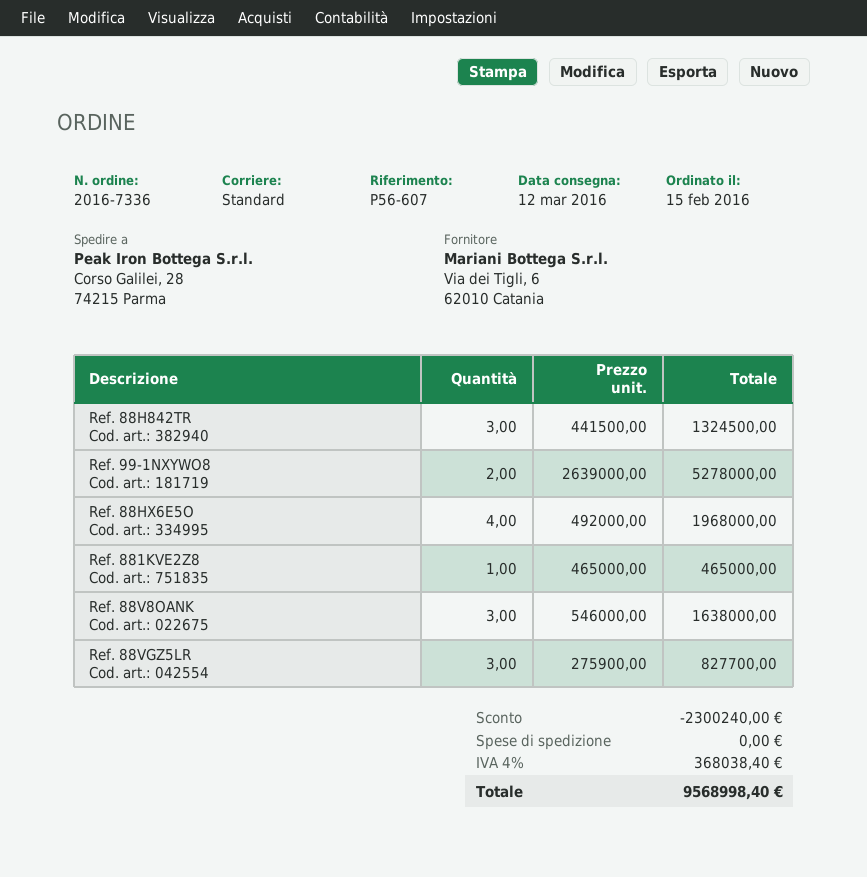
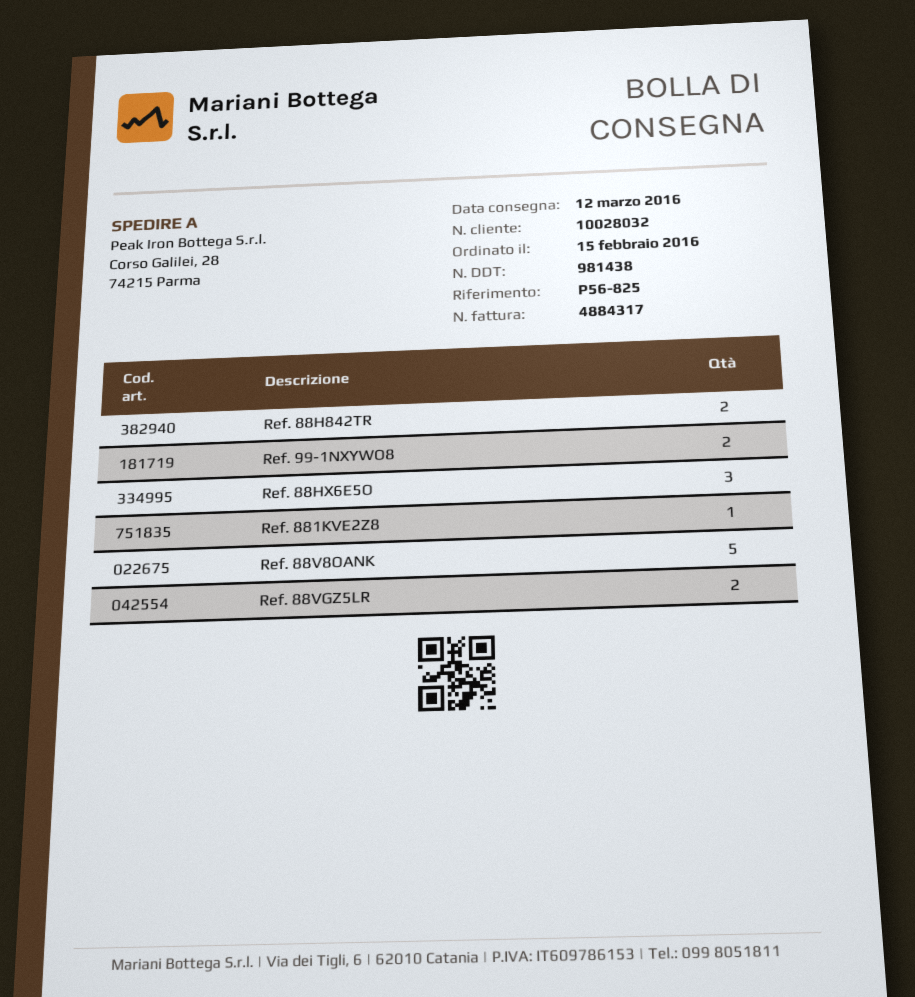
reference: P56-607 -> P56-825
Ref. 88H842TR: 3 -> 2
Ref. 88HX6E5O: 4 -> 3
Ref. 88V8OANK: 3 -> 5
Ref. 88VGZ5LR: 3 -> 2

